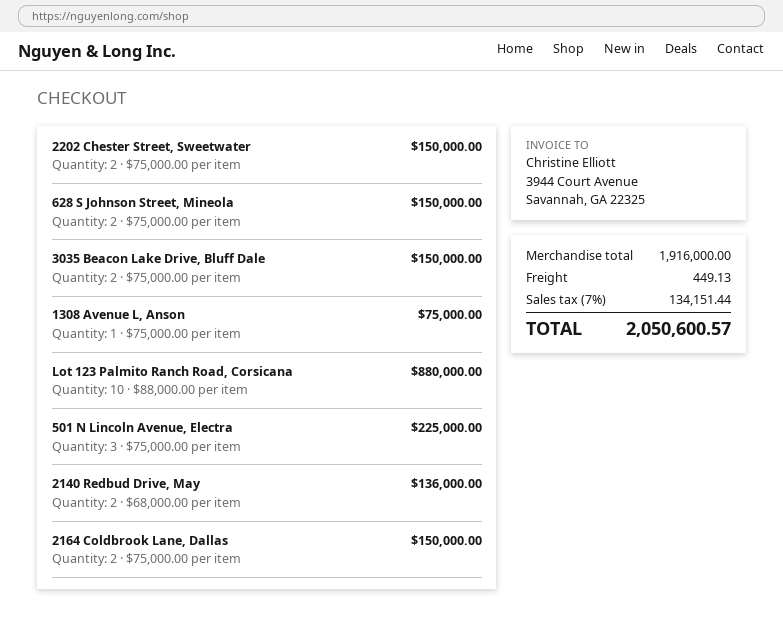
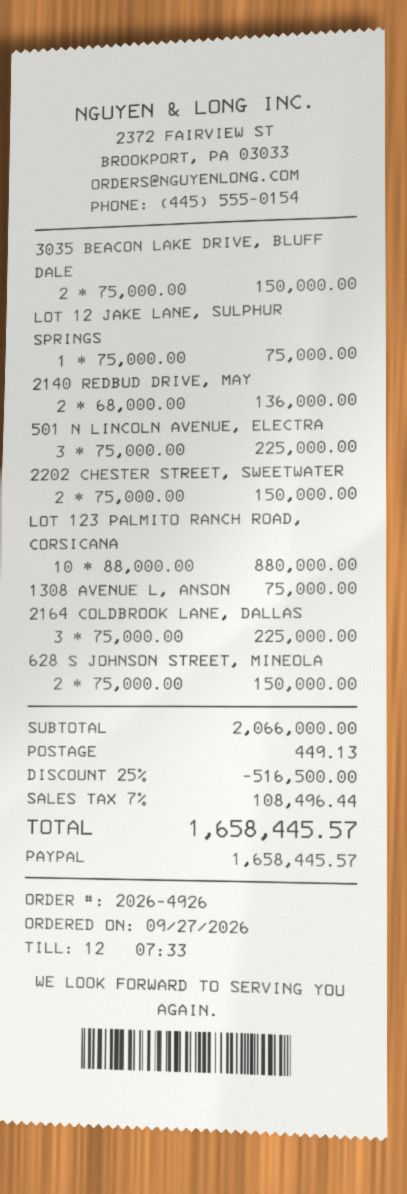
2164 Coldbrook Lane, Dallas: 2 x 75000.00 = 150000.00 -> 3 x 75000.00 = 225000.00
LOT 12 JAKE LANE, SULPHUR SPRINGS: none -> 1 x 75000.00 = 75000.00
subtotal: 1916000.00 -> 2066000.00
discount: none -> 25% = 516500.00
tax: 7% = 134151.44 -> 7% = 108496.44
total: 2050600.57 -> 1658445.57

